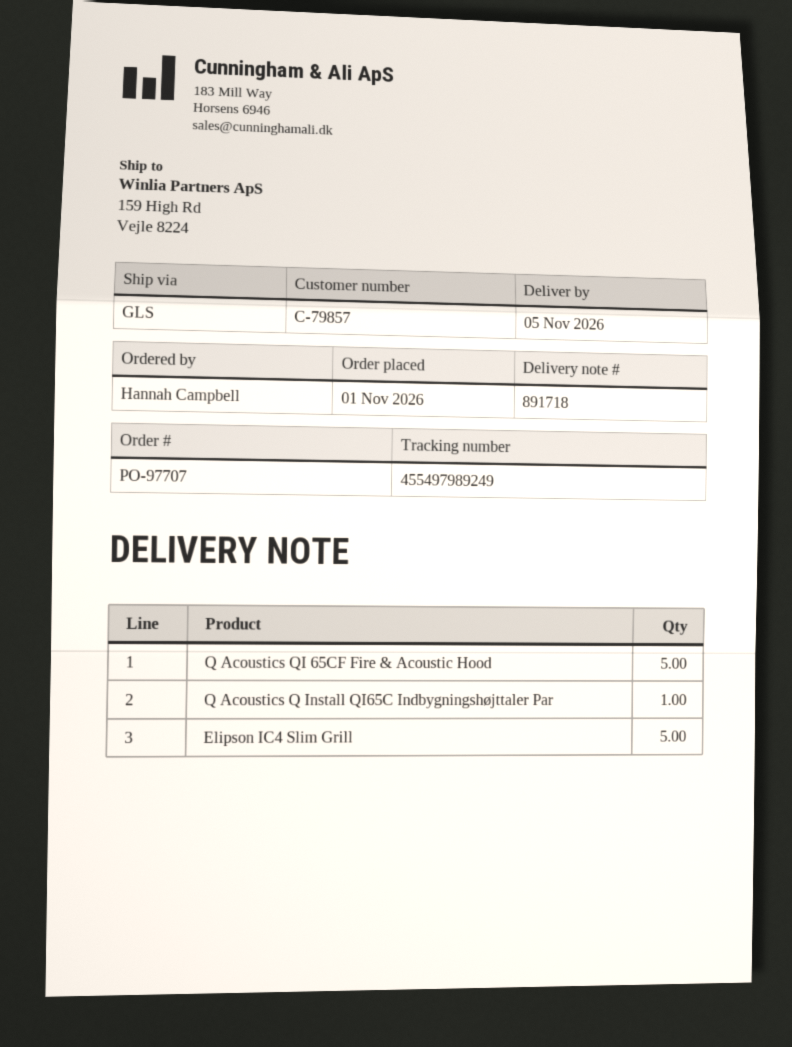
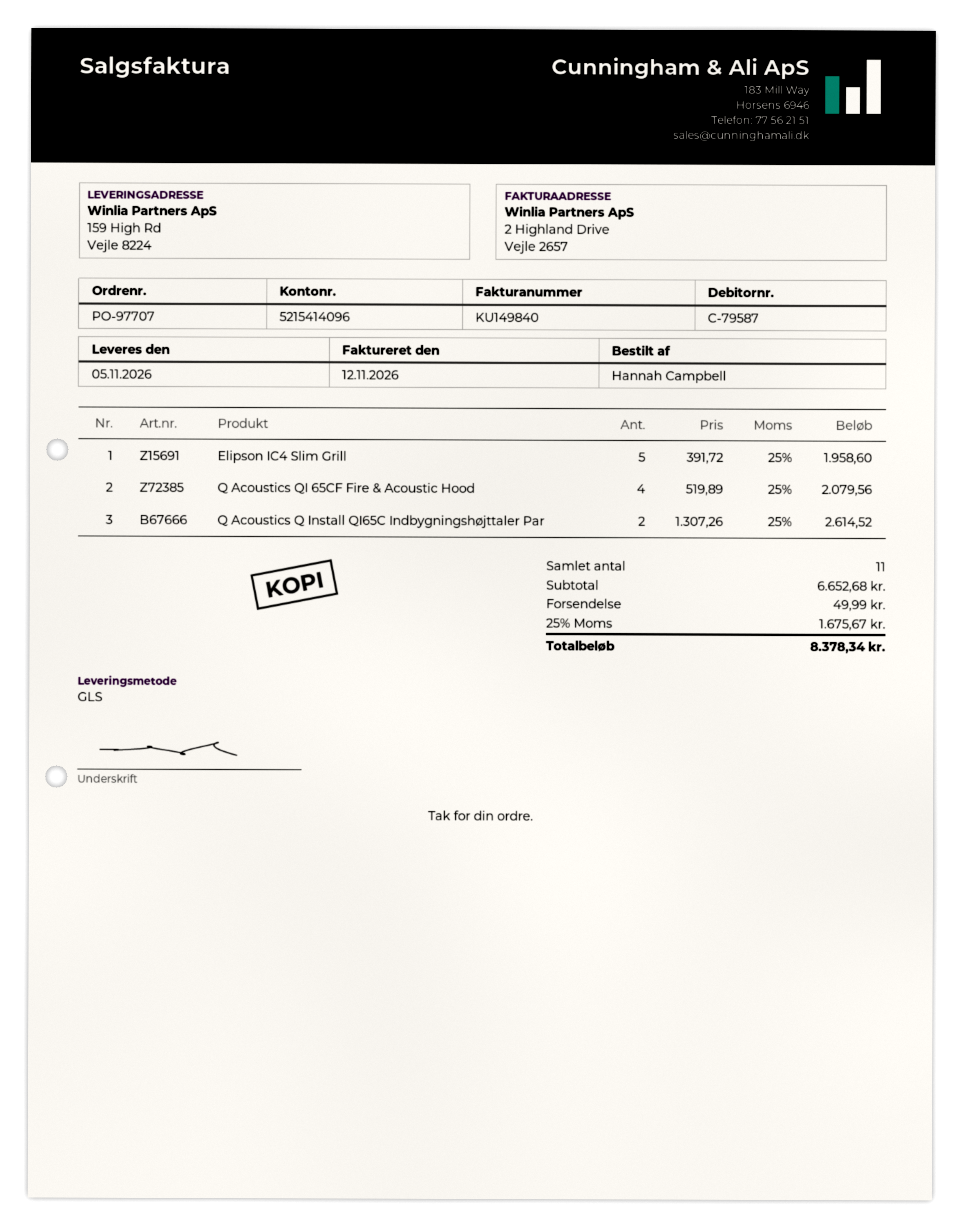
customer number: C-79857 -> C-79587
Q Acoustics QI 65CF Fire & Acoustic Hood: 5 -> 4
Q Acoustics Q Install QI65C Indbygningshøjttaler Par: 1 -> 2

